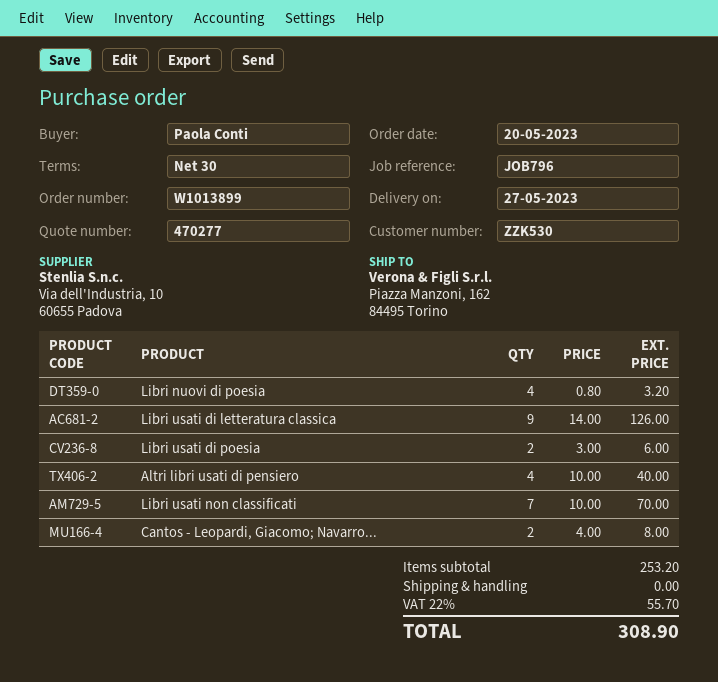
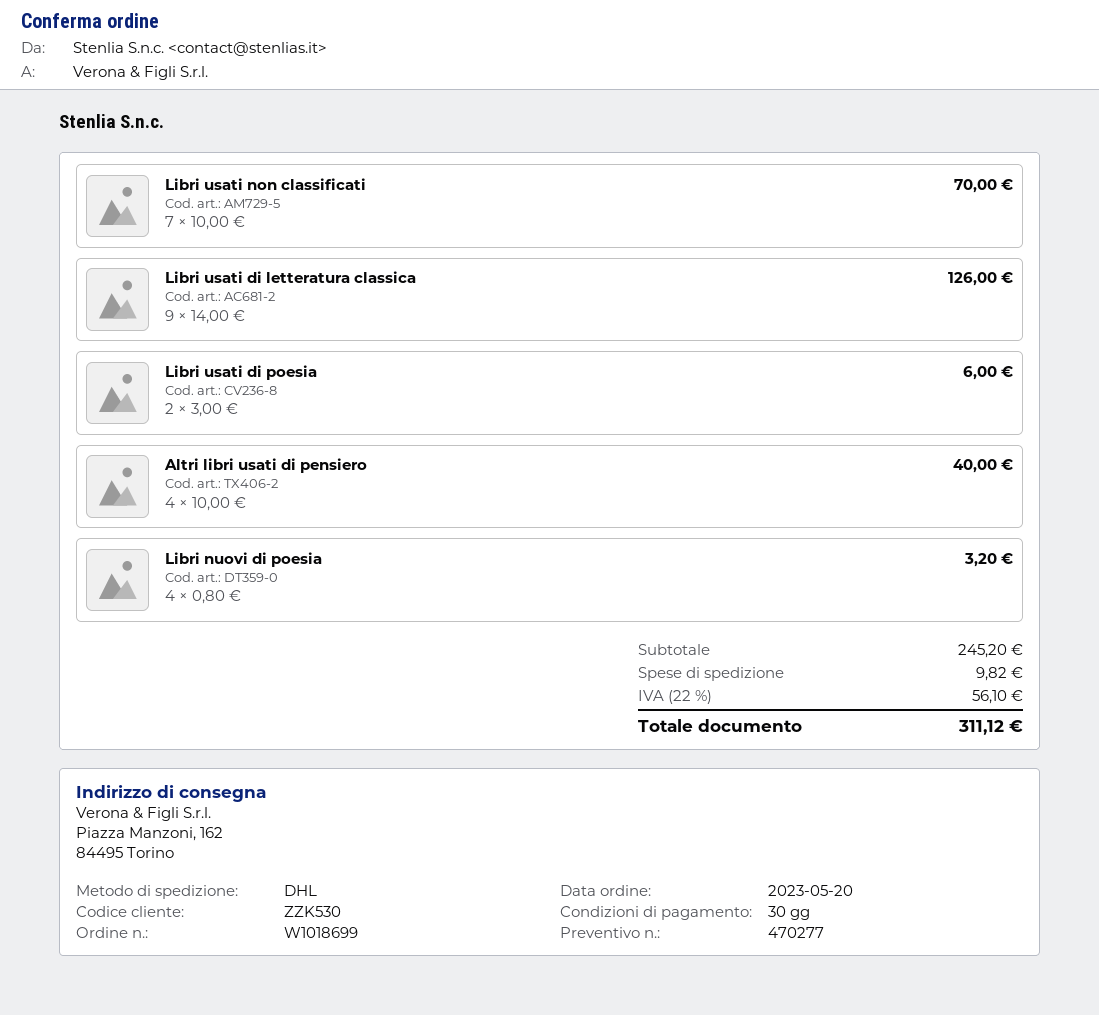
order number: W1013899 -> W1018699
Cantos - Leopardi, Giacomo; Navarro...: 2 x 4.00 = 8.00 -> none
subtotal: 253.20 -> 245.20
shipping: 0.00 -> 9.82
tax: 22% = 55.70 -> 22% = 56.10
total: 308.90 -> 311.12

